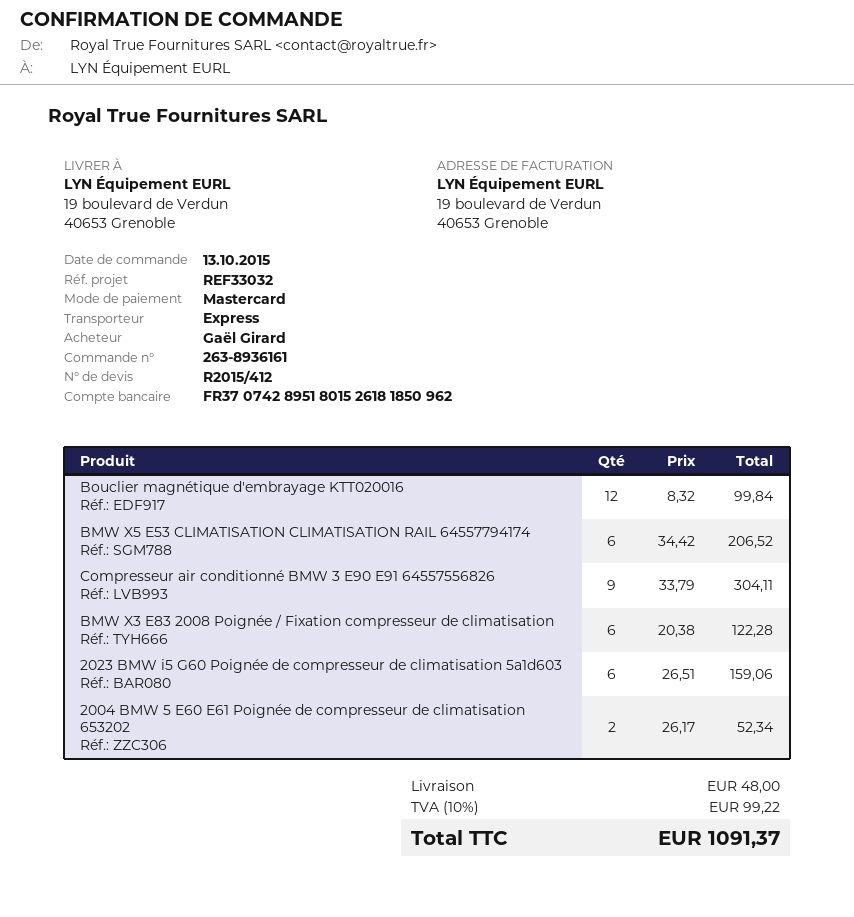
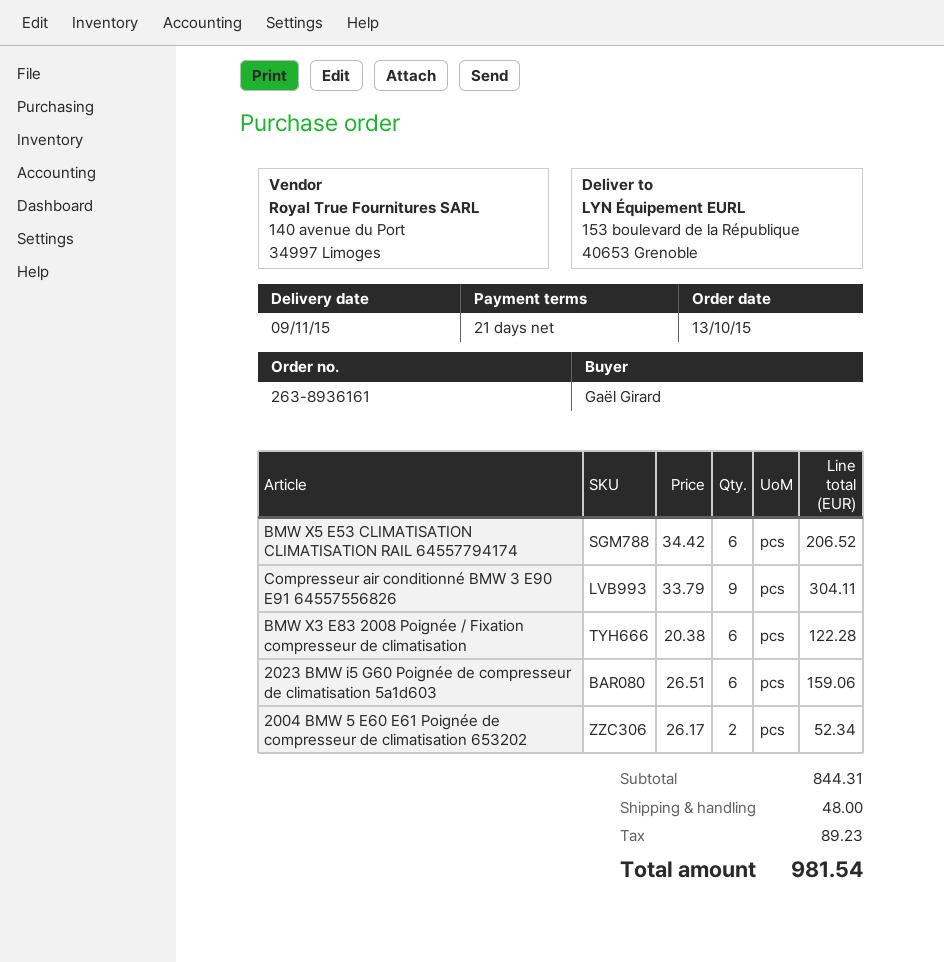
ship to: 19 boulevard de Verdun, 40653 Grenoble -> 153 boulevard de la République, 40653 Grenoble
Bouclier magnétique d'embrayage KTT020016: 12 x 8.32 = 99.84 -> none
tax: 99.22 -> 89.23
total: 1091.37 -> 981.54

